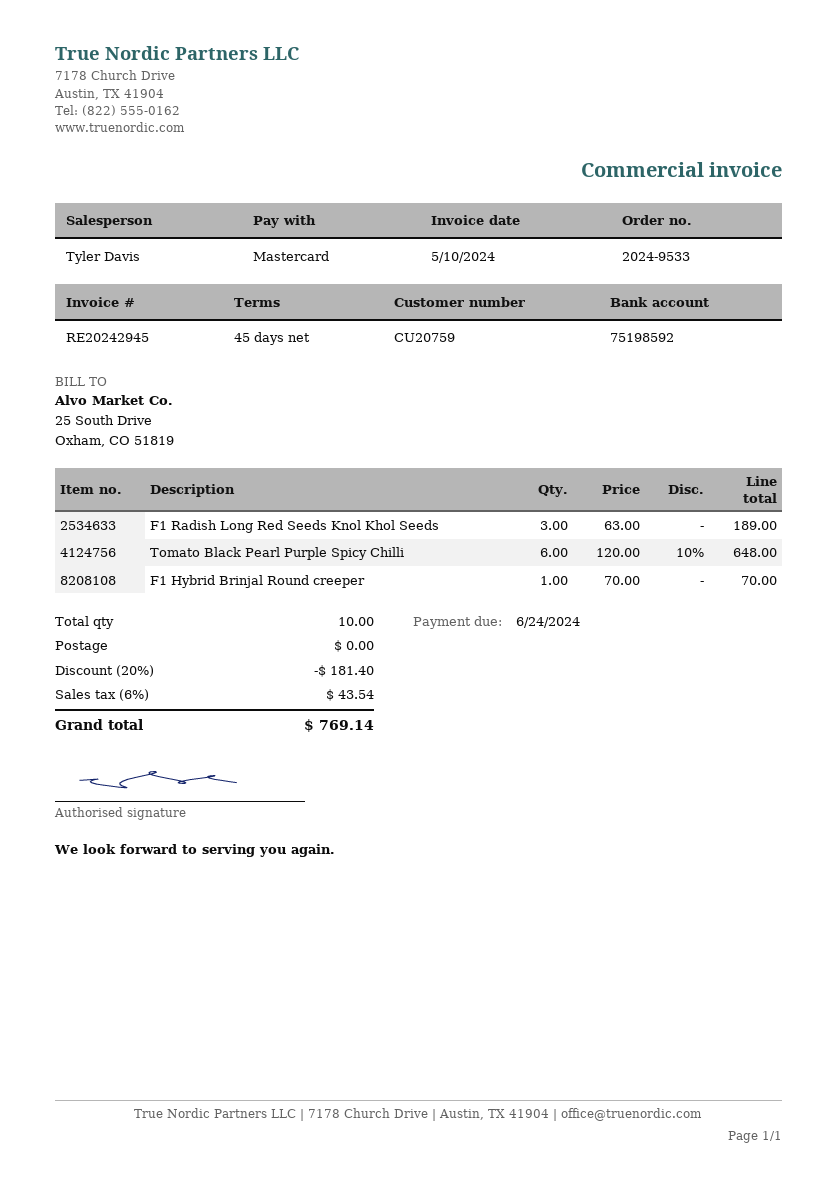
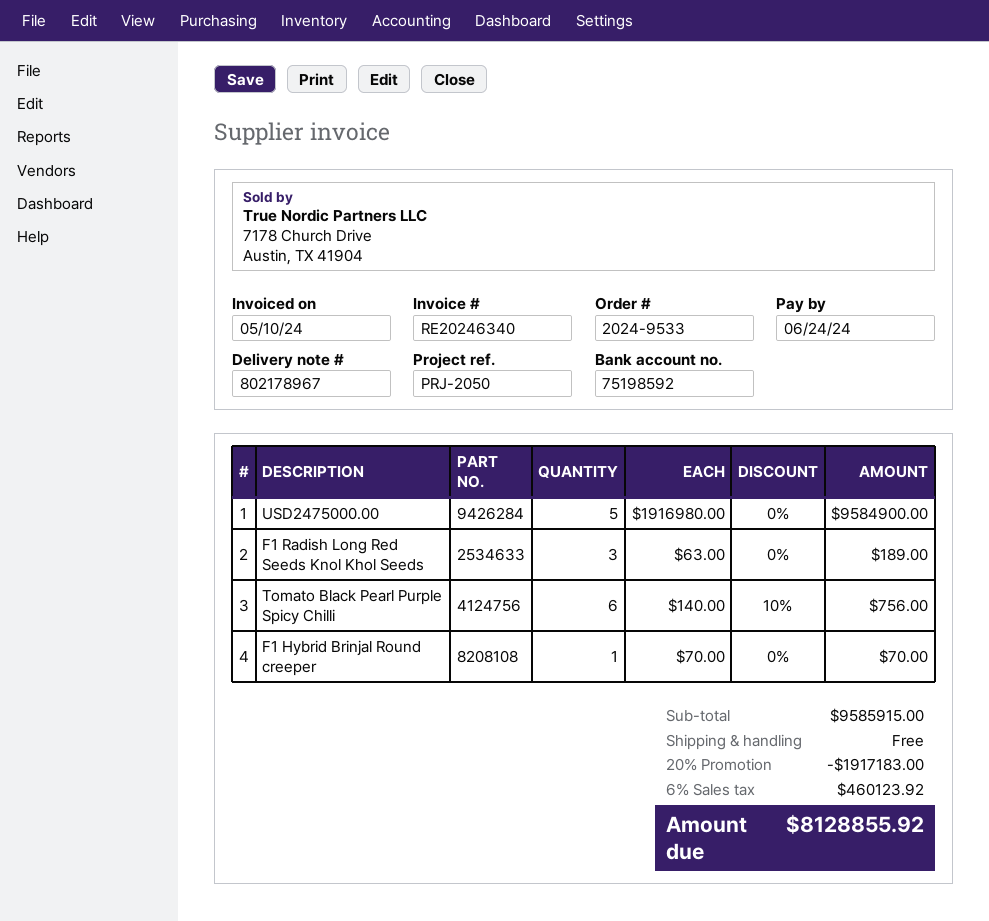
invoice number: RE20242945 -> RE20246340
Tomato Black Pearl Purple Spicy Chilli: 6 x 120.00 - 10% = 648.00 -> 6 x 140.00 - 10% = 756.00
USD2475000.00: none -> 5 x 1916980.00 = 9584900.00
discount: 20% = 181.40 -> 20% = 1917183.00
tax: 6% = 43.54 -> 6% = 460123.92
total: 769.14 -> 8128855.92

